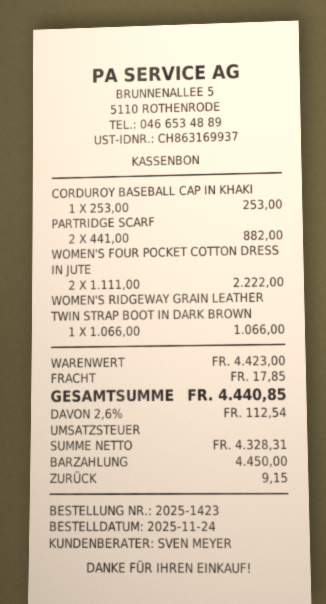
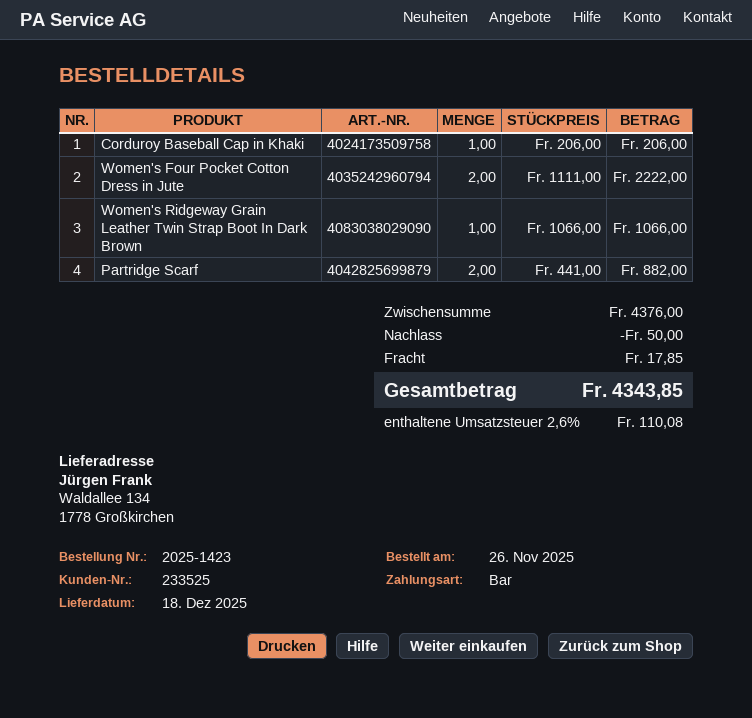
order date: 2025-11-24 -> 2025-11-26
CORDUROY BASEBALL CAP IN KHAKI: 1 x 253.00 = 253.00 -> 1 x 206.00 = 206.00
subtotal: 4423.00 -> 4376.00
discount: none -> 50.00
tax: 2.6% = 112.54 -> 2.6% = 110.08
total: 4440.85 -> 4343.85

